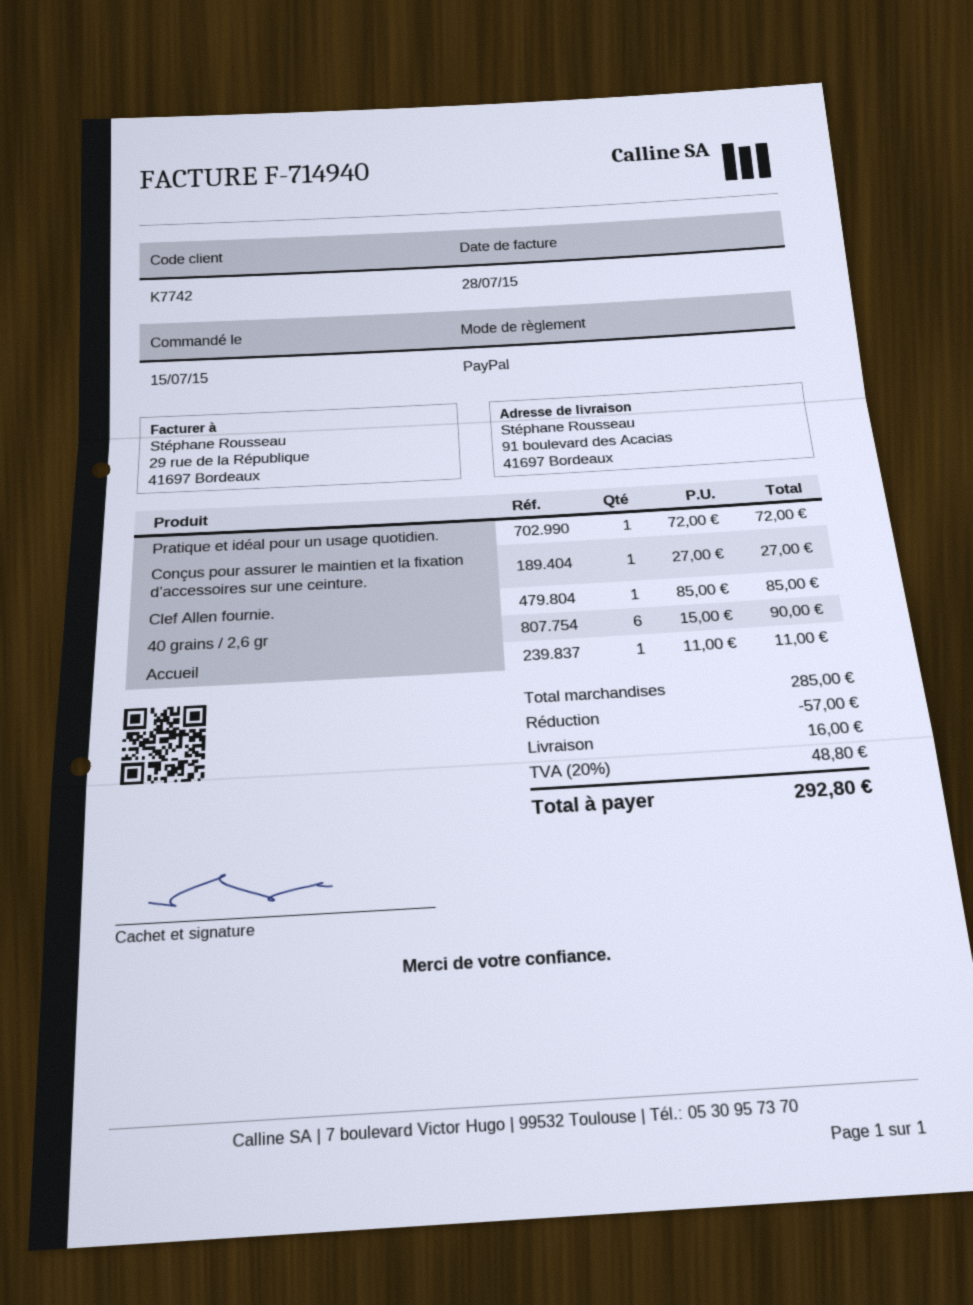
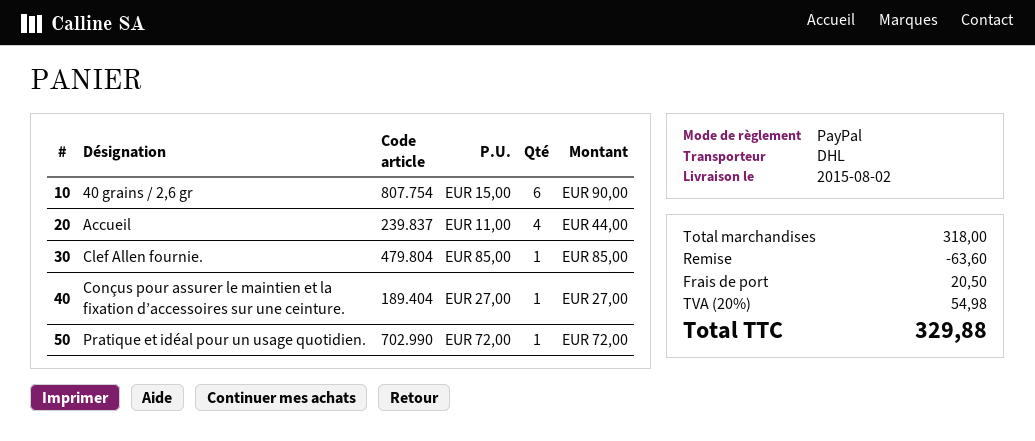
Accueil: 1 x 11.00 = 11.00 -> 4 x 11.00 = 44.00
subtotal: 285.00 -> 318.00
discount: 57.00 -> 63.60
shipping: 16.00 -> 20.50
tax: 20% = 48.80 -> 20% = 54.98
total: 292.80 -> 329.88

